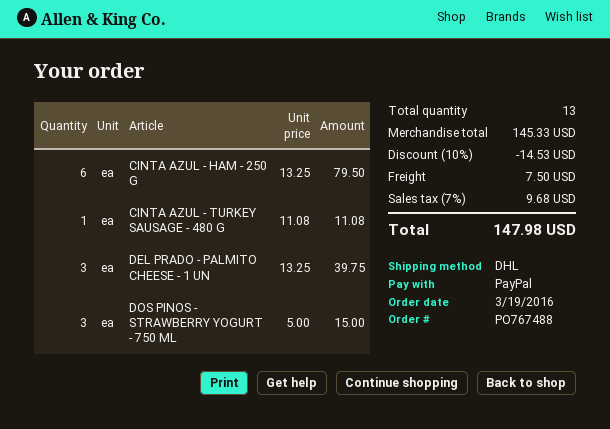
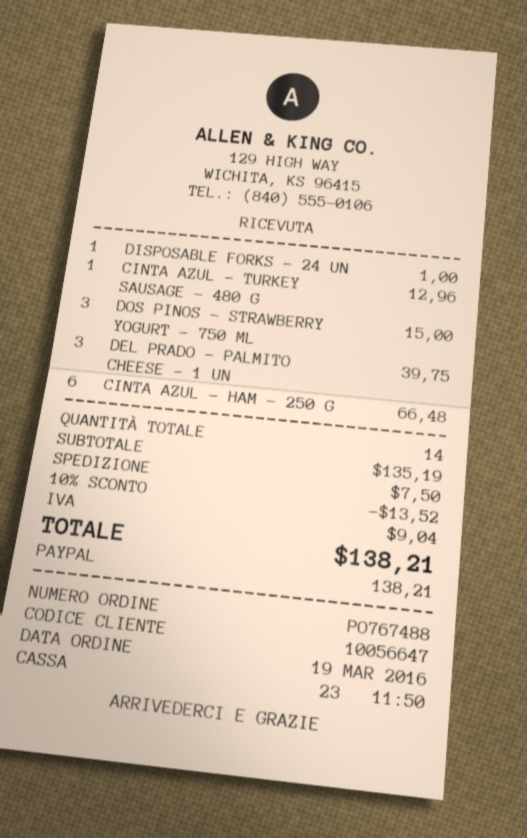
CINTA AZUL - HAM - 250 G: 6 for 79.50 -> 6 for 66.48
CINTA AZUL - TURKEY SAUSAGE - 480 G: 1 for 11.08 -> 1 for 12.96
DISPOSABLE FORKS - 24 UN: none -> 1 for 1.00
total quantity: 13 -> 14
subtotal: 145.33 -> 135.19
discount: 10% = 14.53 -> 10% = 13.52
tax: 9.68 -> 9.04
total: 147.98 -> 138.21

